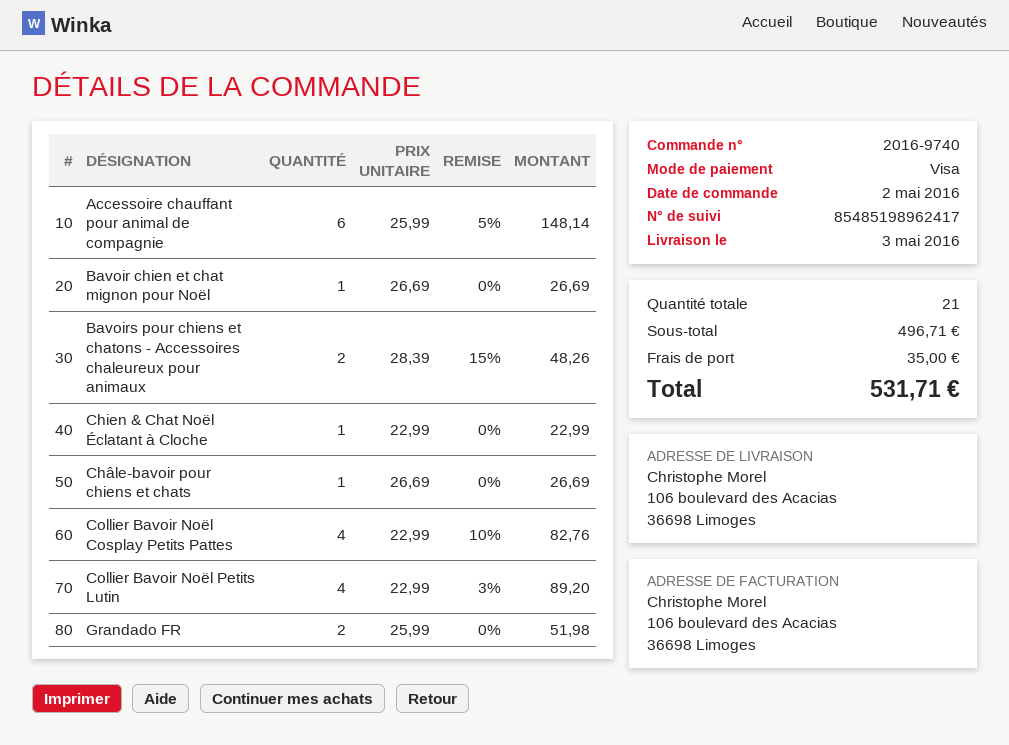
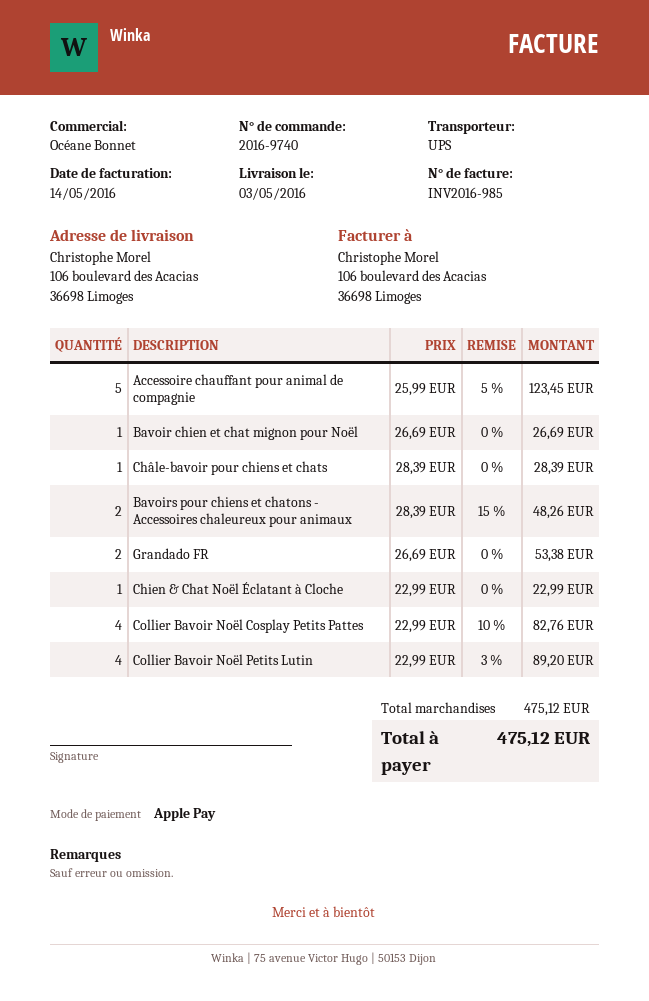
payment method: Visa -> Apple Pay
Accessoire chauffant pour animal de compagnie: 6 x 25.99 - 5% = 148.14 -> 5 x 25.99 - 5% = 123.45
Châle-bavoir pour chiens et chats: 1 x 26.69 = 26.69 -> 1 x 28.39 = 28.39
Grandado FR: 2 x 25.99 = 51.98 -> 2 x 26.69 = 53.38
subtotal: 496.71 -> 475.12
shipping: 35.00 -> none
total: 531.71 -> 475.12

